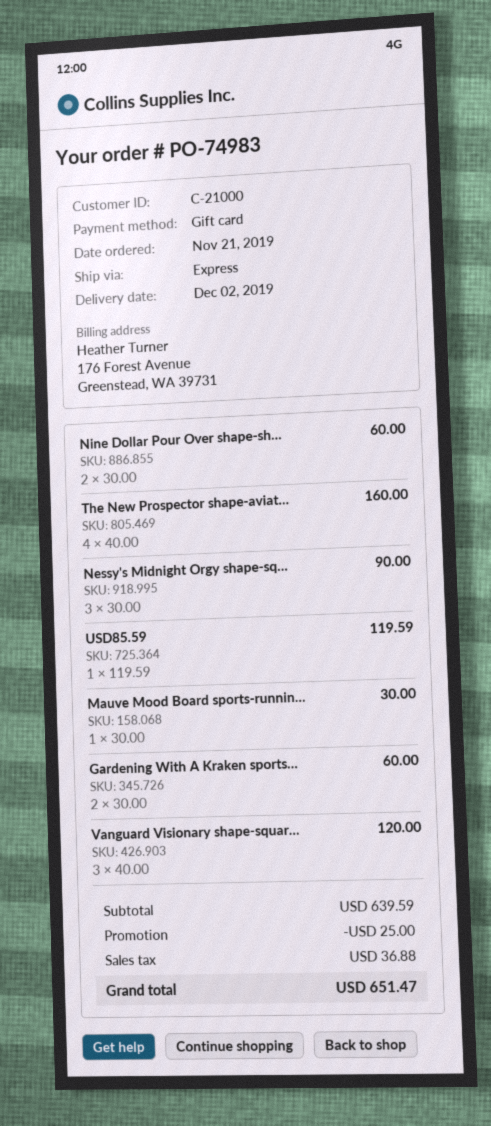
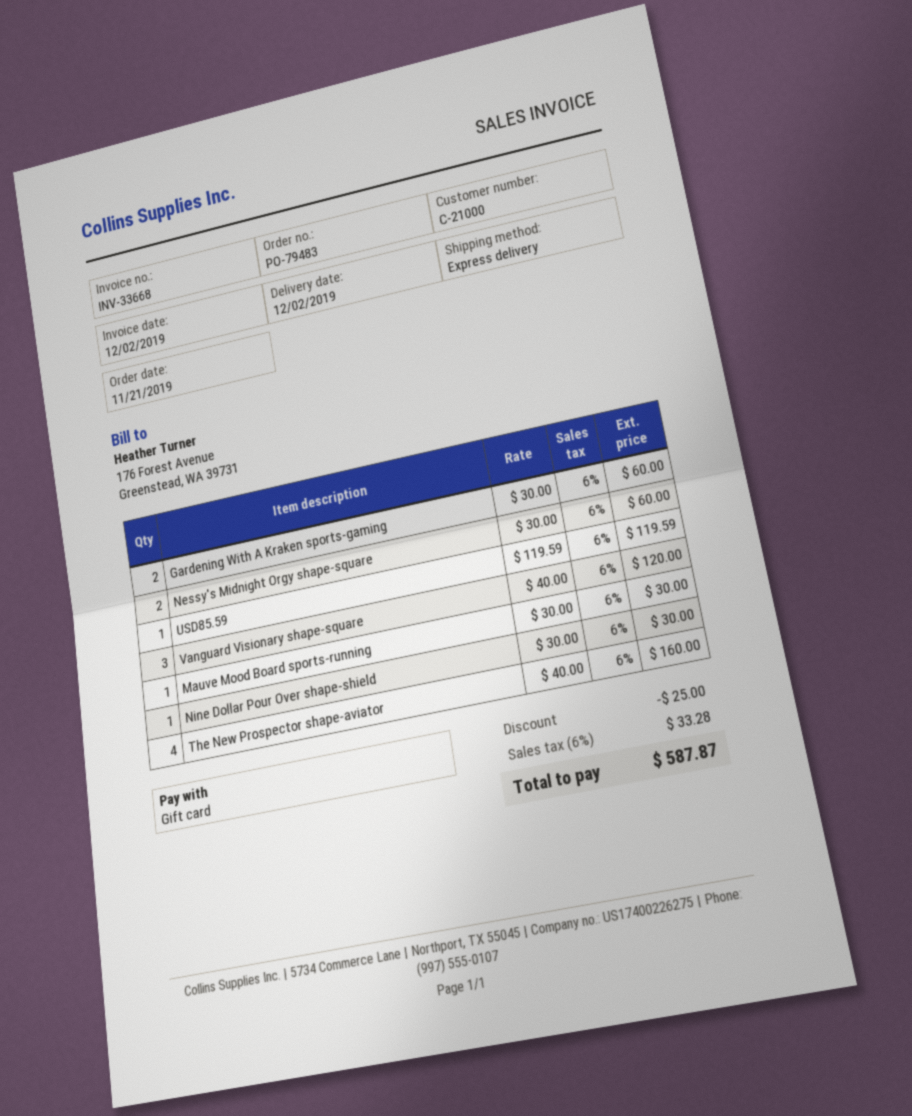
order number: PO-74983 -> PO-79483
Nine Dollar Pour Over shape-sh...: 2 x 30.00 = 60.00 -> 1 x 30.00 = 30.00
Nessy's Midnight Orgy shape-sq...: 3 x 30.00 = 90.00 -> 2 x 30.00 = 60.00
tax: 36.88 -> 33.28
total: 651.47 -> 587.87

